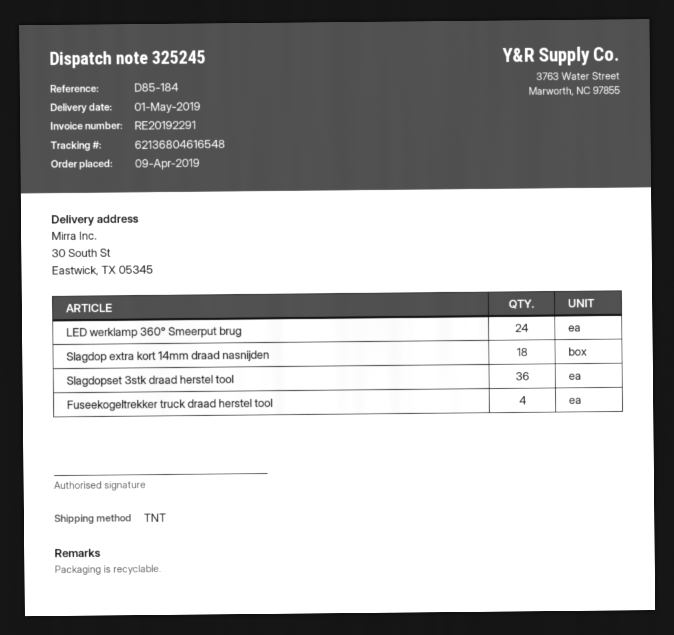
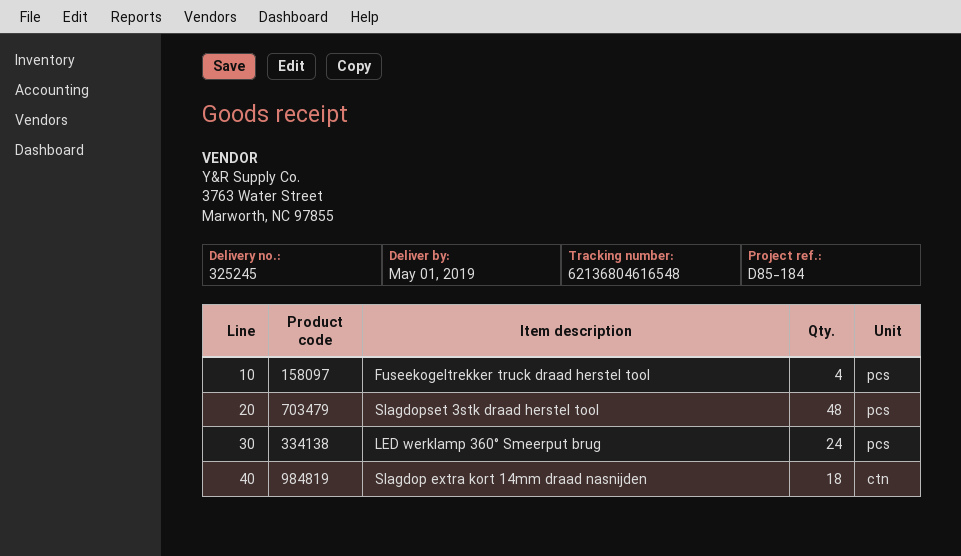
Slagdopset 3stk draad herstel tool: 36 -> 48

